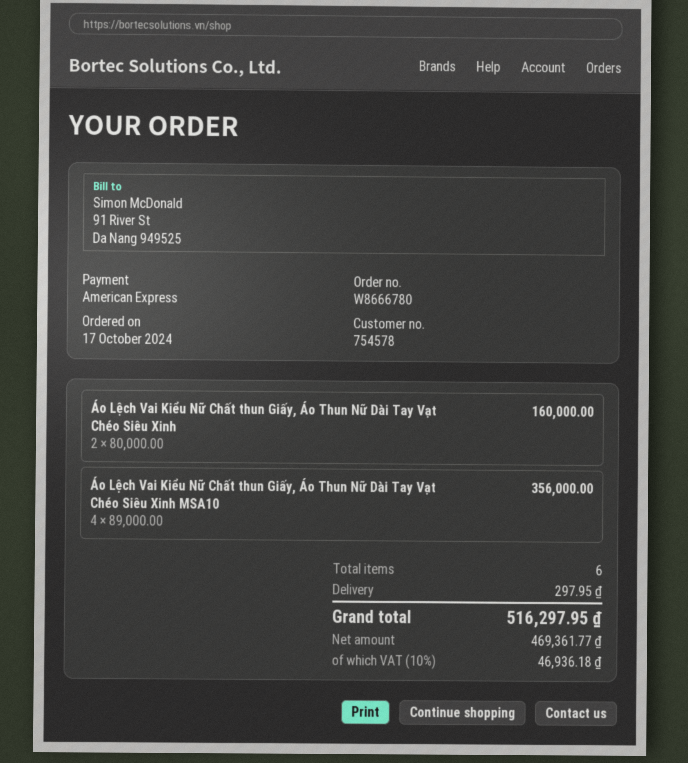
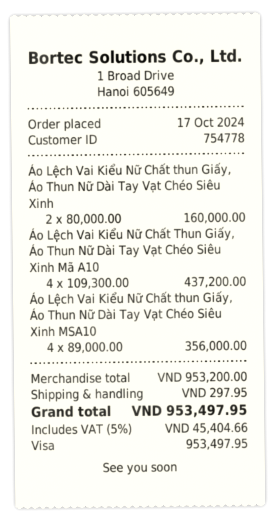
customer number: 754578 -> 754778
payment method: American Express -> Visa
Áo Lệch Vai Kiểu Nữ Chất Thun Giấy, Áo Thun Nữ Dài Tay Vạt Chéo Siêu Xinh Mã A10: none -> 4 x 109300.00 = 437200.00
tax: 10% = 46936.18 -> 5% = 45404.66
total: 516297.95 -> 953497.95

